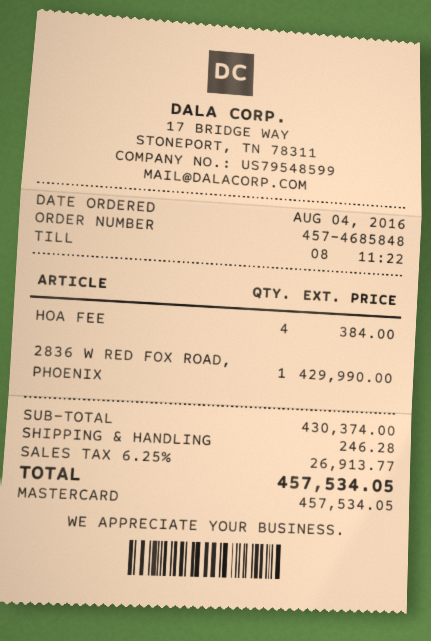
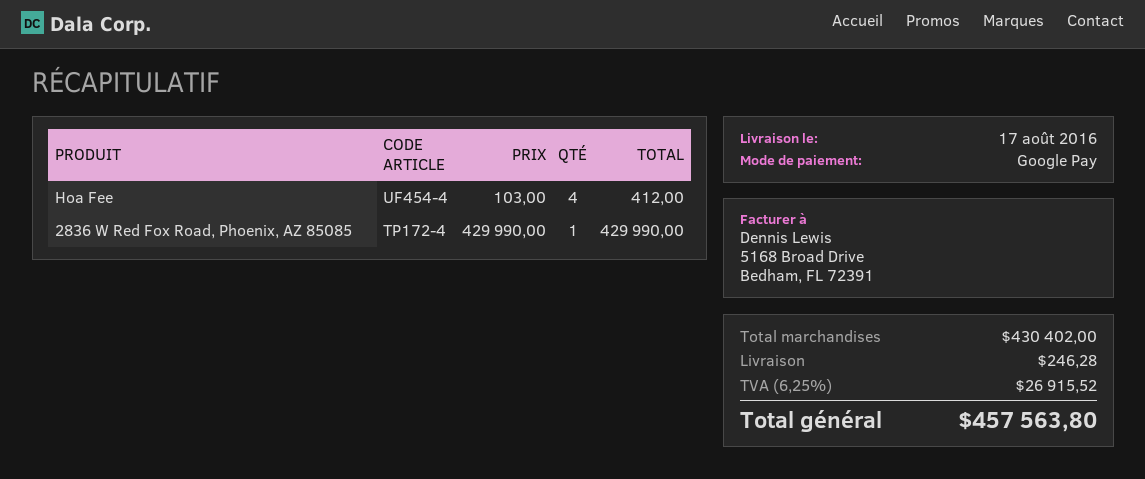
payment method: Mastercard -> Google Pay
HOA FEE: 4 for 384.00 -> 4 for 412.00
subtotal: 430374.00 -> 430402.00
tax: 6.25% = 26913.77 -> 6.25% = 26915.52
total: 457534.05 -> 457563.80

